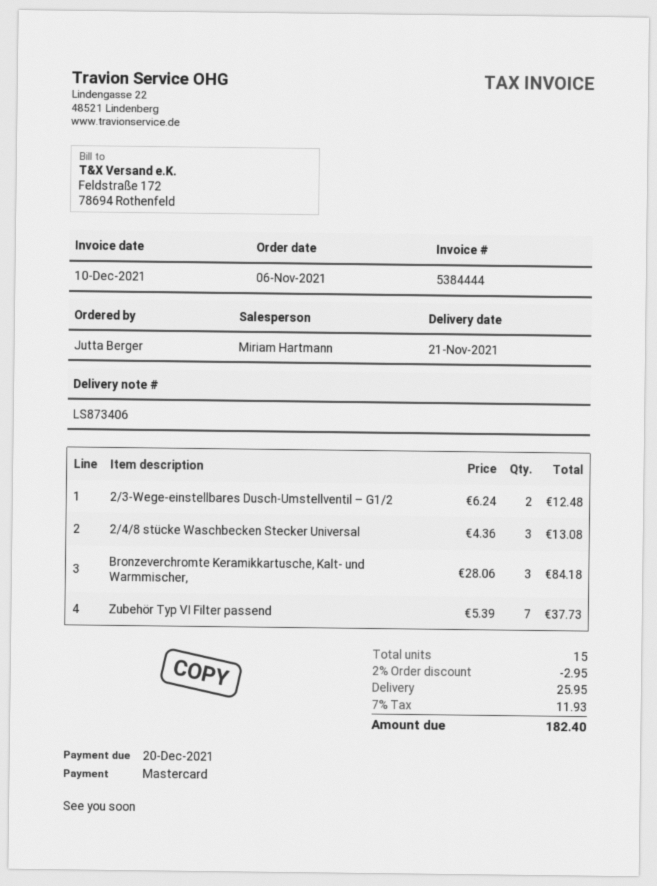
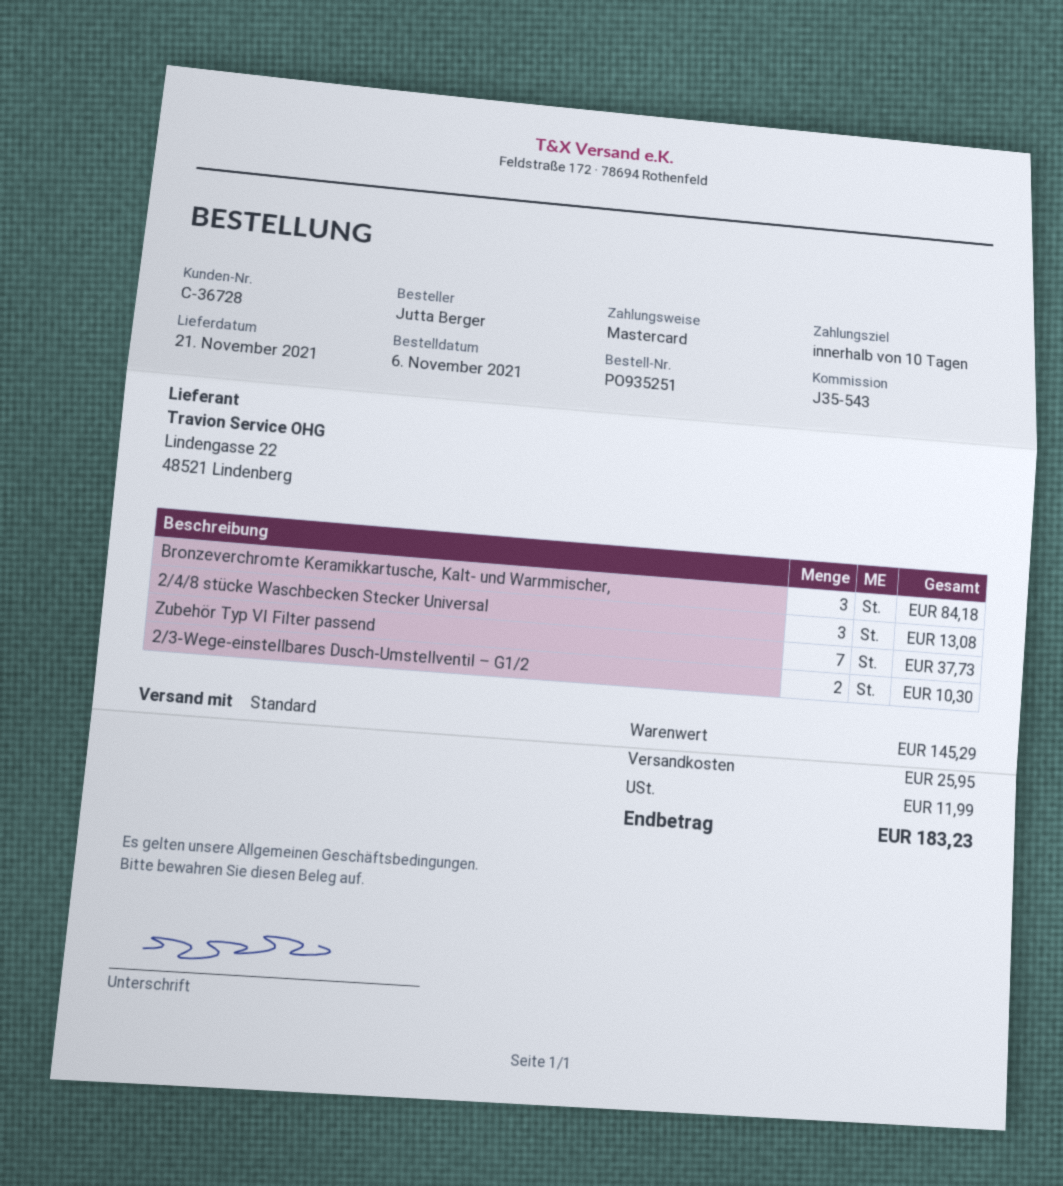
2/3-Wege-einstellbares Dusch-Umstellventil – G1/2: 2 for 12.48 -> 2 for 10.30
discount: 2% = 2.95 -> none
tax: 11.93 -> 11.99
total: 182.40 -> 183.23

